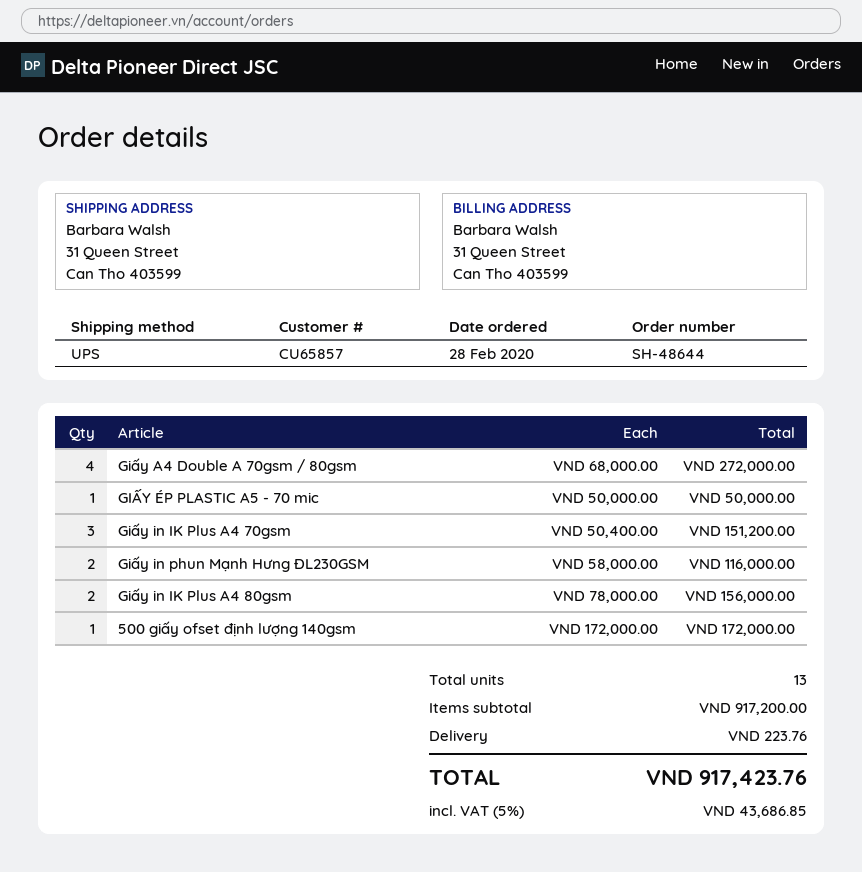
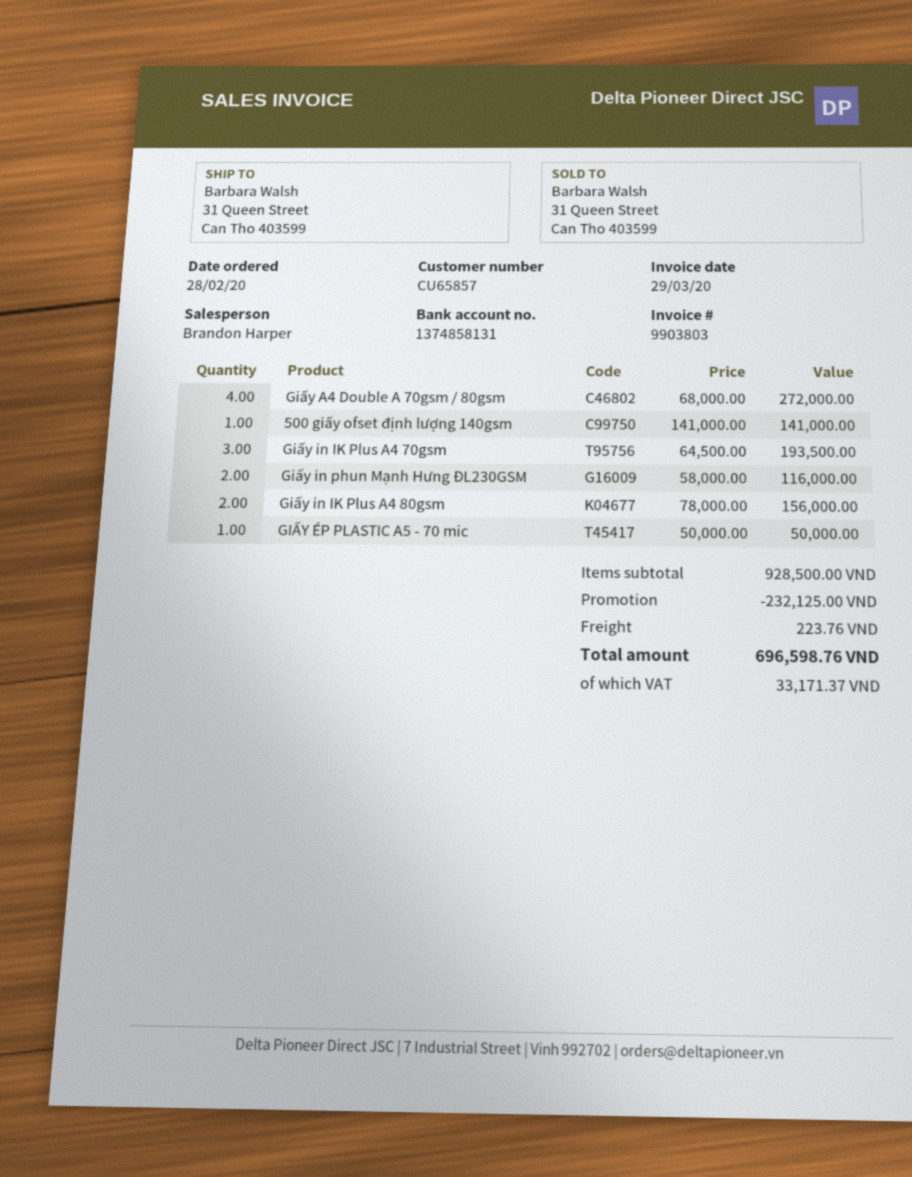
Giấy in IK Plus A4 70gsm: 3 x 50400.00 = 151200.00 -> 3 x 64500.00 = 193500.00
500 giấy ofset định lượng 140gsm: 1 x 172000.00 = 172000.00 -> 1 x 141000.00 = 141000.00
subtotal: 917200.00 -> 928500.00
discount: none -> 232125.00
tax: 43686.85 -> 33171.37
total: 917423.76 -> 696598.76

